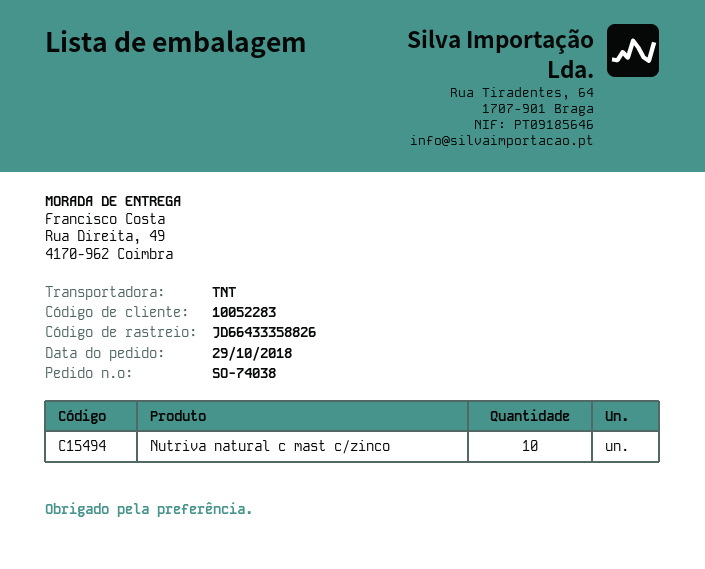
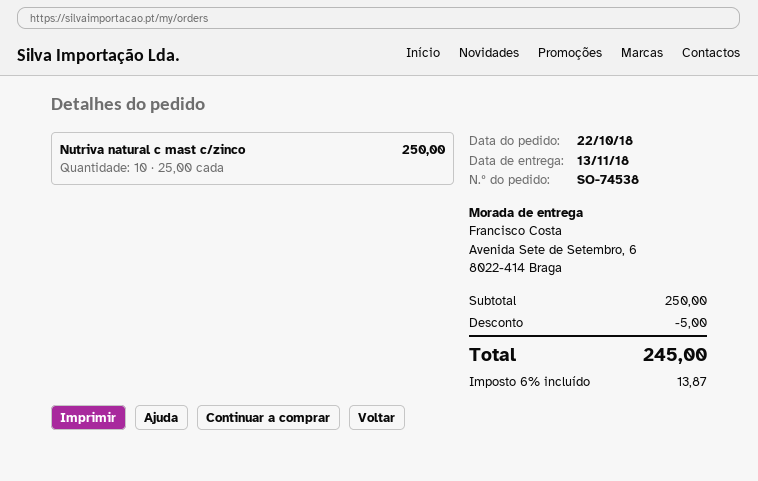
order number: SO-74038 -> SO-74538
order date: 2018-10-29 -> 2018-10-22
ship to: Rua Direita, 49, 4170-962 Coimbra -> Avenida Sete de Setembro, 6, 8022-414 Braga

